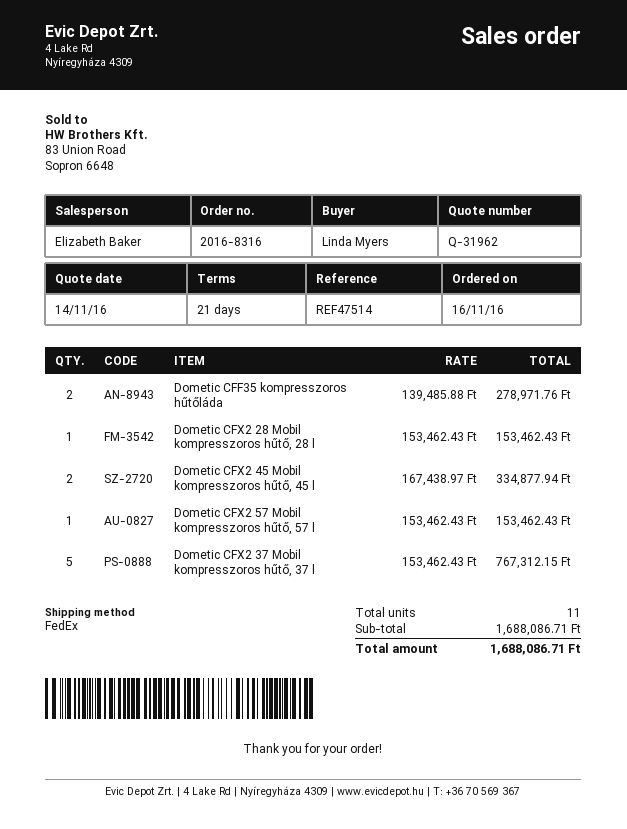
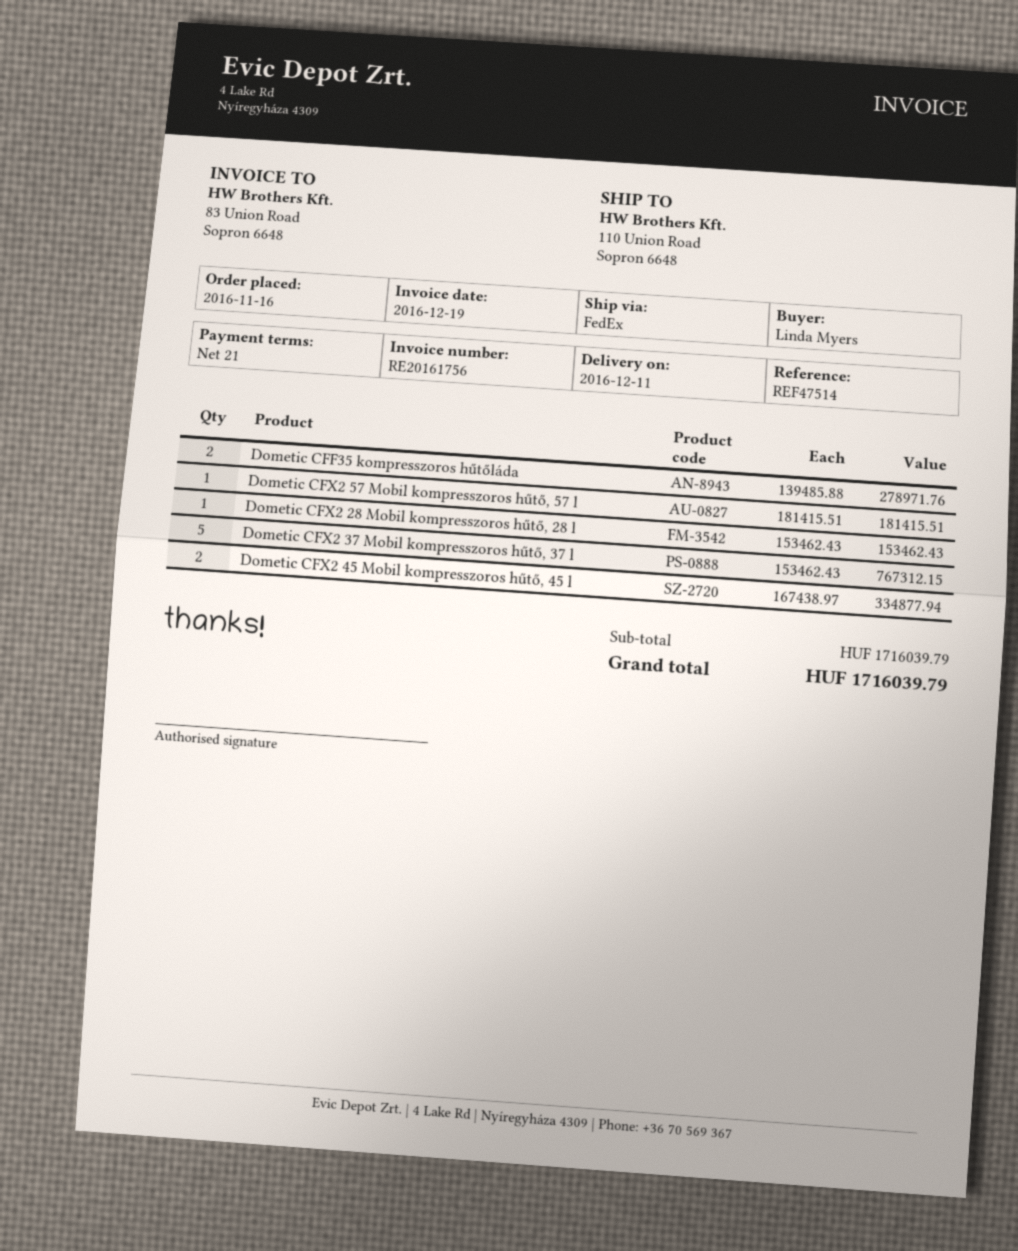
Dometic CFX2 57 Mobil kompresszoros hűtő, 57 l: 1 x 153462.43 = 153462.43 -> 1 x 181415.51 = 181415.51
subtotal: 1688086.71 -> 1716039.79
total: 1688086.71 -> 1716039.79

